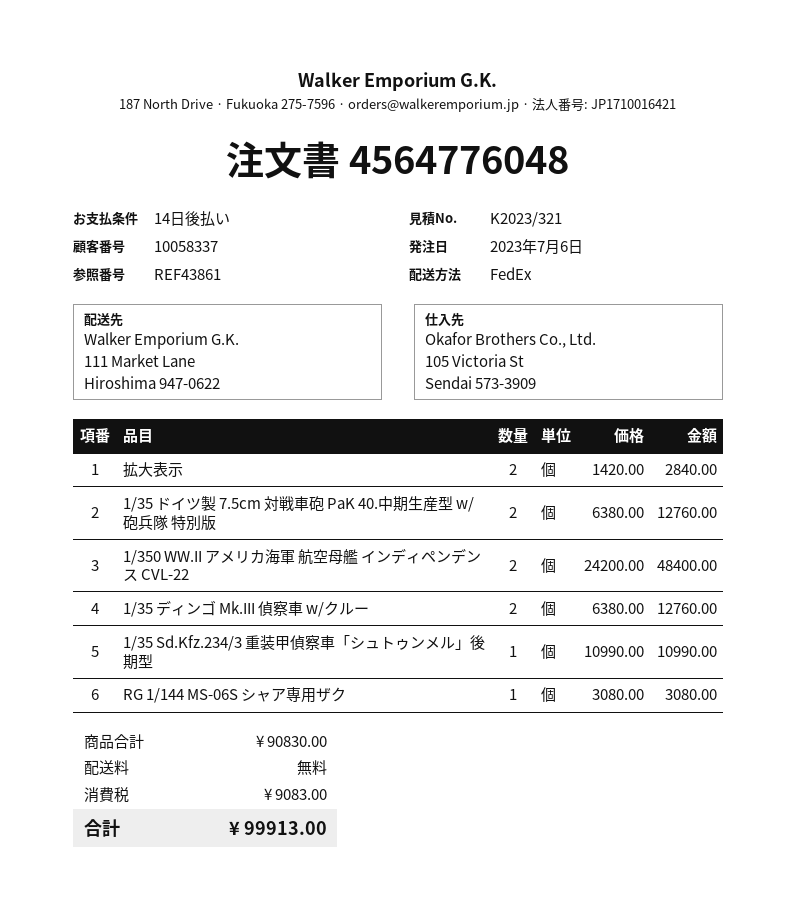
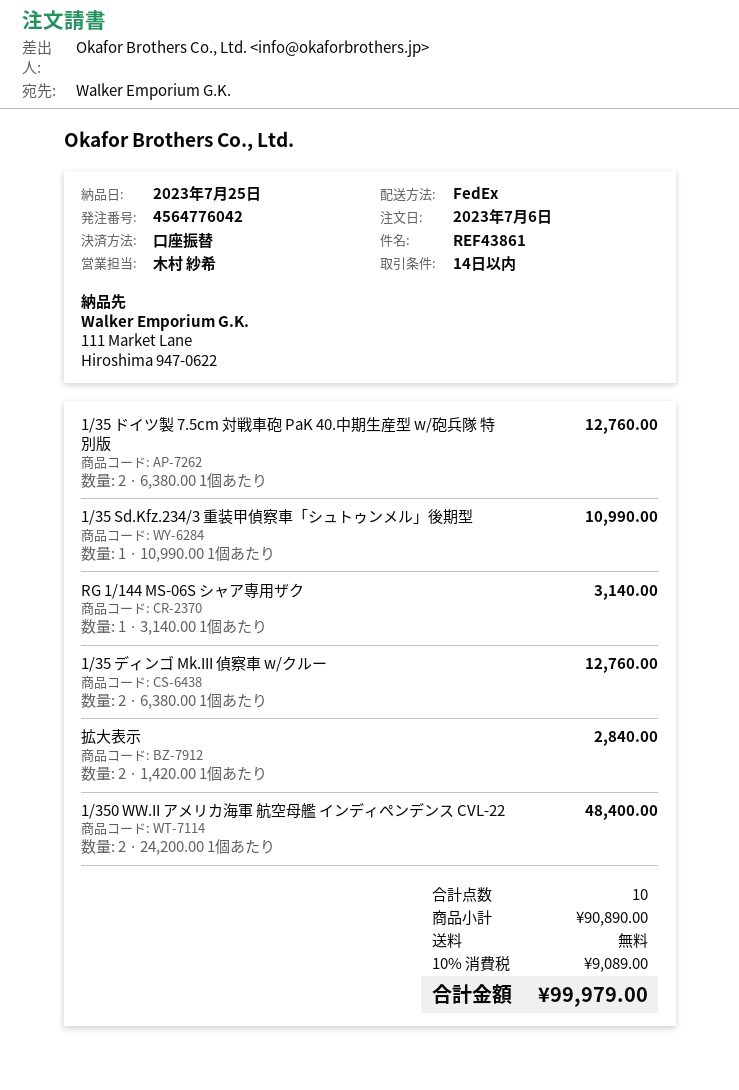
order number: 4564776048 -> 4564776042
RG 1/144 MS-06S シャア専用ザク: 1 x 3080.00 = 3080.00 -> 1 x 3140.00 = 3140.00
subtotal: 90830.00 -> 90890.00
tax: 9083.00 -> 9089.00
total: 99913.00 -> 99979.00

